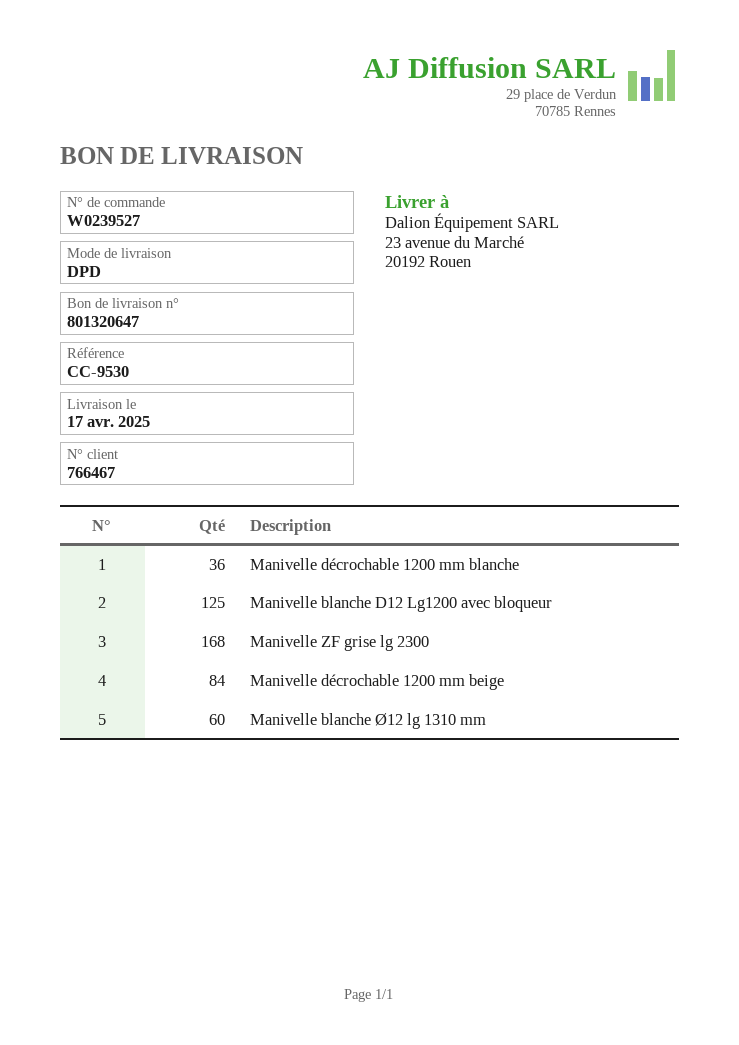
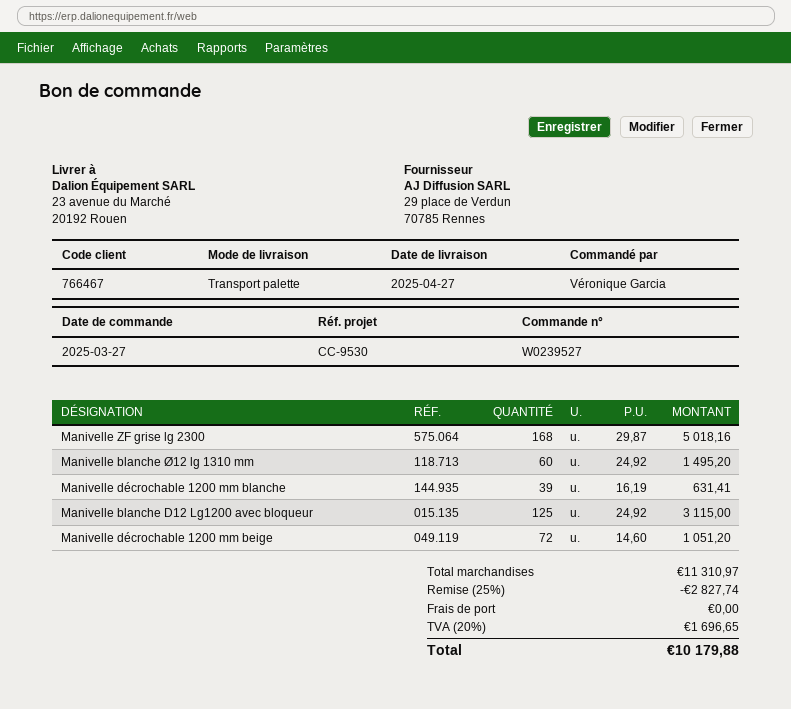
delivery date: 2025-04-17 -> 2025-04-27
shipping method: DPD -> pallet freight
Manivelle décrochable 1200 mm blanche: 36 -> 39
Manivelle décrochable 1200 mm beige: 84 -> 72

